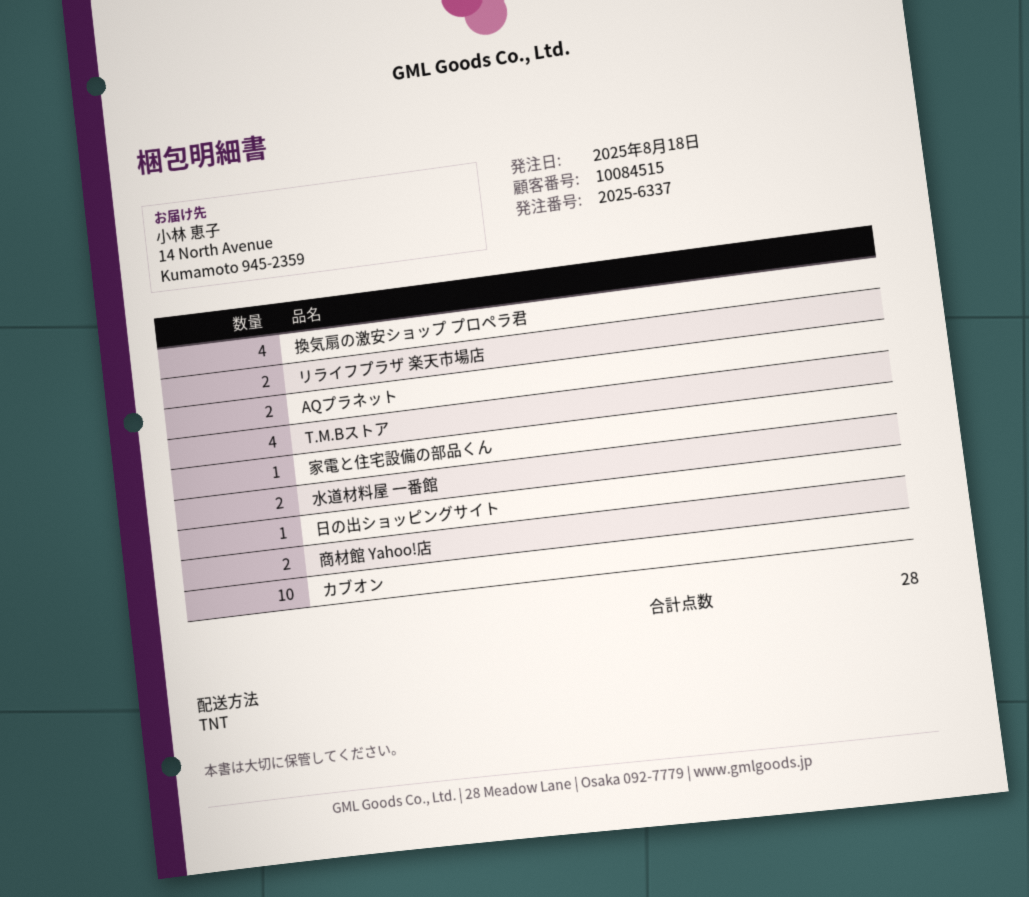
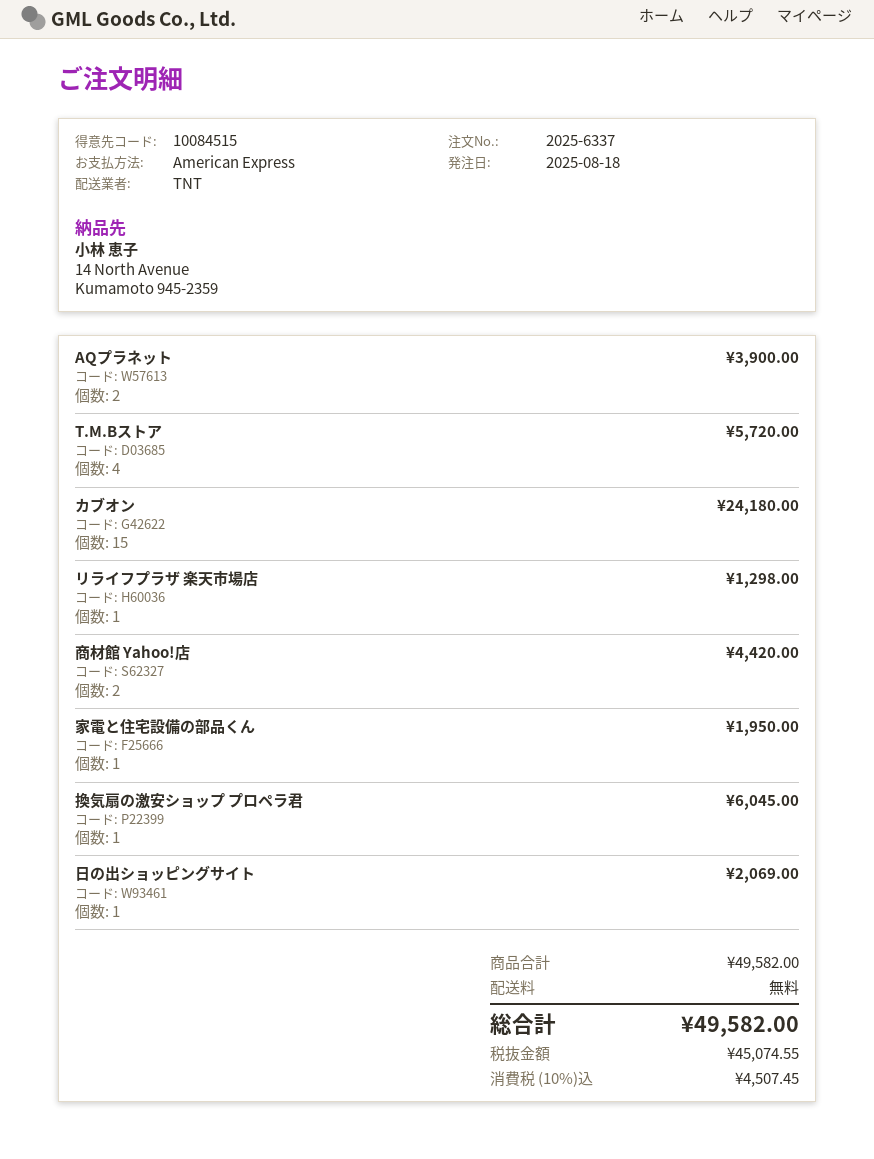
換気扇の激安ショップ プロペラ君: 4 -> 1
リライフプラザ 楽天市場店: 2 -> 1
水道材料屋 一番館: 2 -> none
カブオン: 10 -> 15

